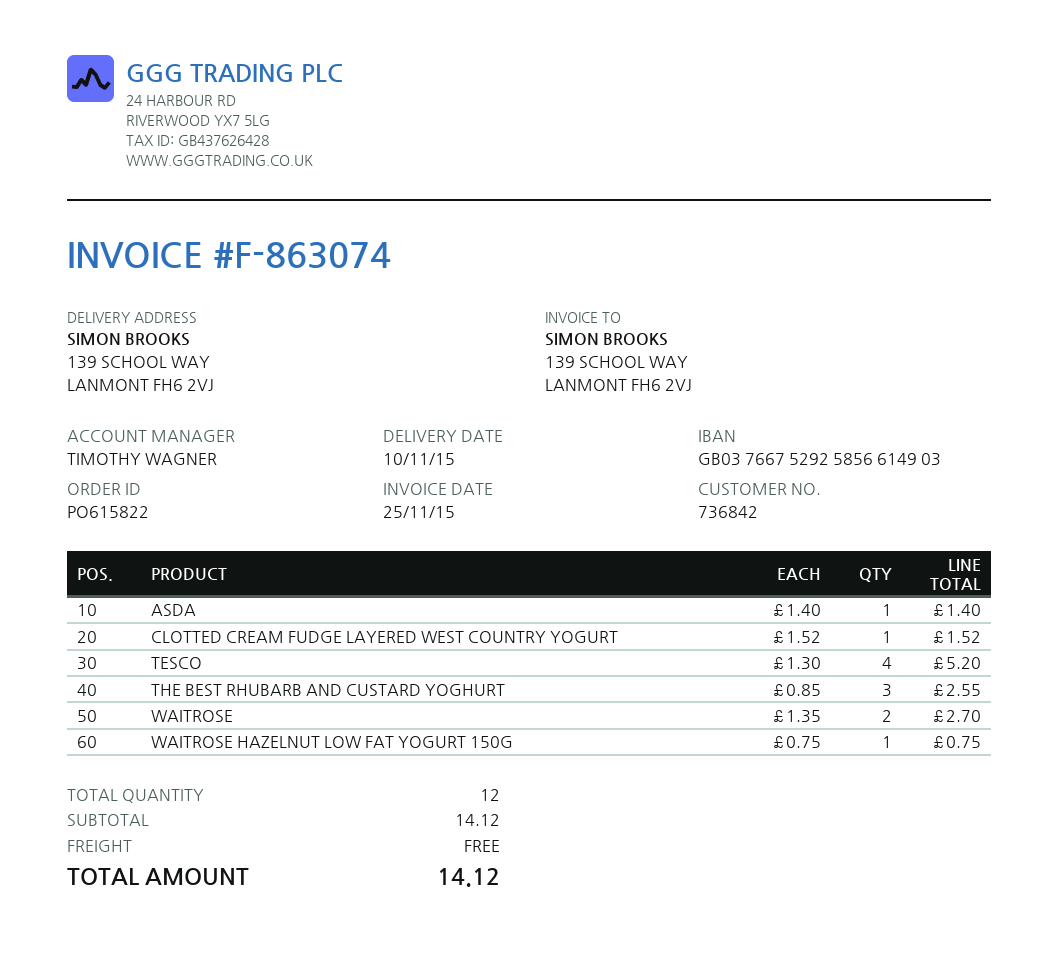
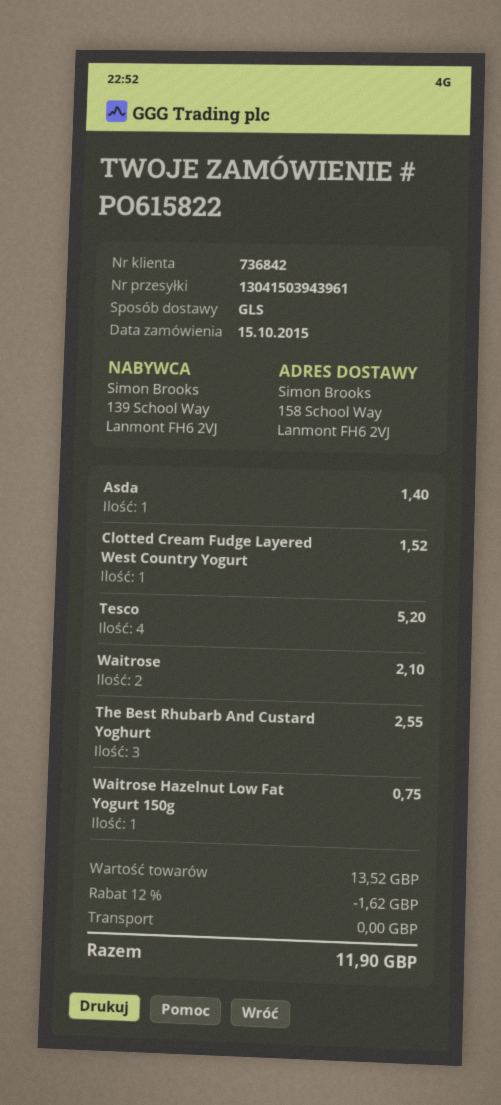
ship to: 139 SCHOOL WAY, LANMONT FH6 2VJ -> 158 School Way, Lanmont FH6 2VJ
WAITROSE: 2 for 2.70 -> 2 for 2.10
subtotal: 14.12 -> 13.52
discount: none -> 12% = 1.62
total: 14.12 -> 11.90

